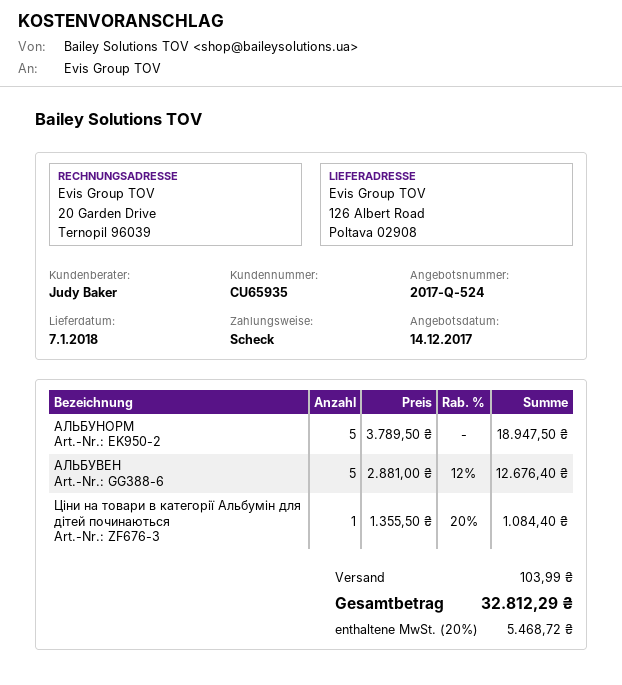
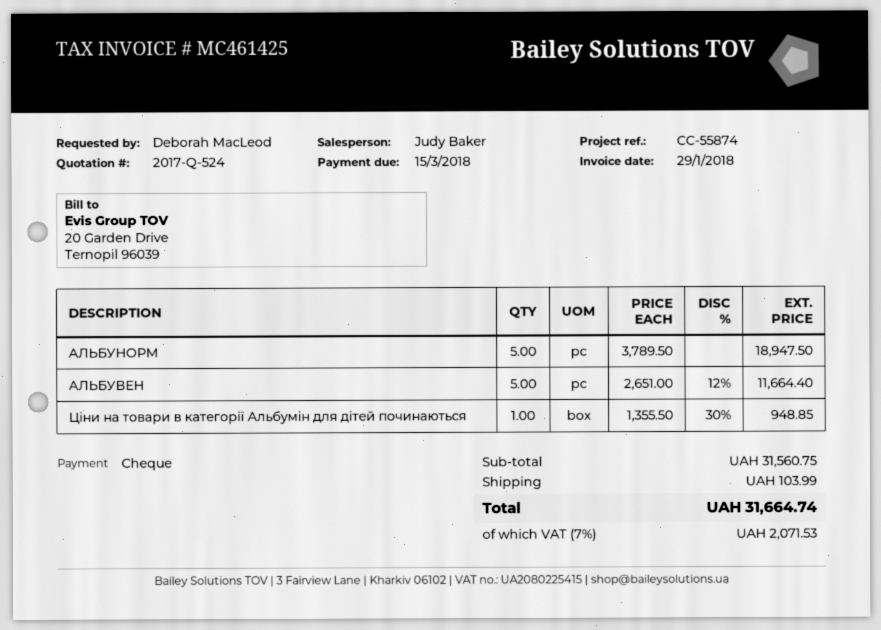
АЛЬБУВЕН: 5 x 2881.00 - 12% = 12676.40 -> 5 x 2651.00 - 12% = 11664.40
Ціни на товари в категорії Альбумін для дітей починаються: 1 x 1355.50 - 20% = 1084.40 -> 1 x 1355.50 - 30% = 948.85
tax: 20% = 5468.72 -> 7% = 2071.53
total: 32812.29 -> 31664.74

